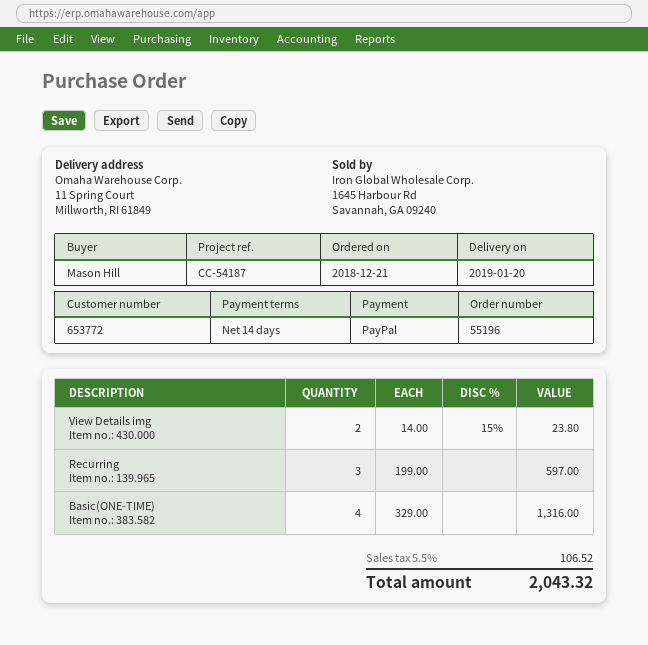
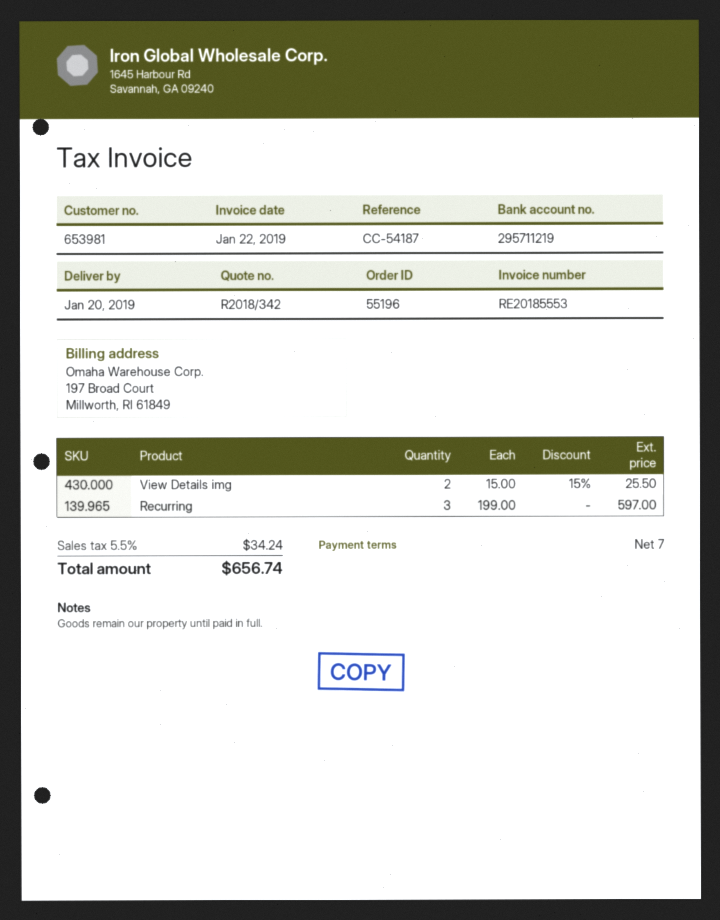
payment terms: 14 days -> 7 days
customer number: 653772 -> 653981
View Details img: 2 x 14.00 - 15% = 23.80 -> 2 x 15.00 - 15% = 25.50
Basic(ONE-TIME): 4 x 329.00 = 1316.00 -> none
tax: 5.5% = 106.52 -> 5.5% = 34.24
total: 2043.32 -> 656.74

